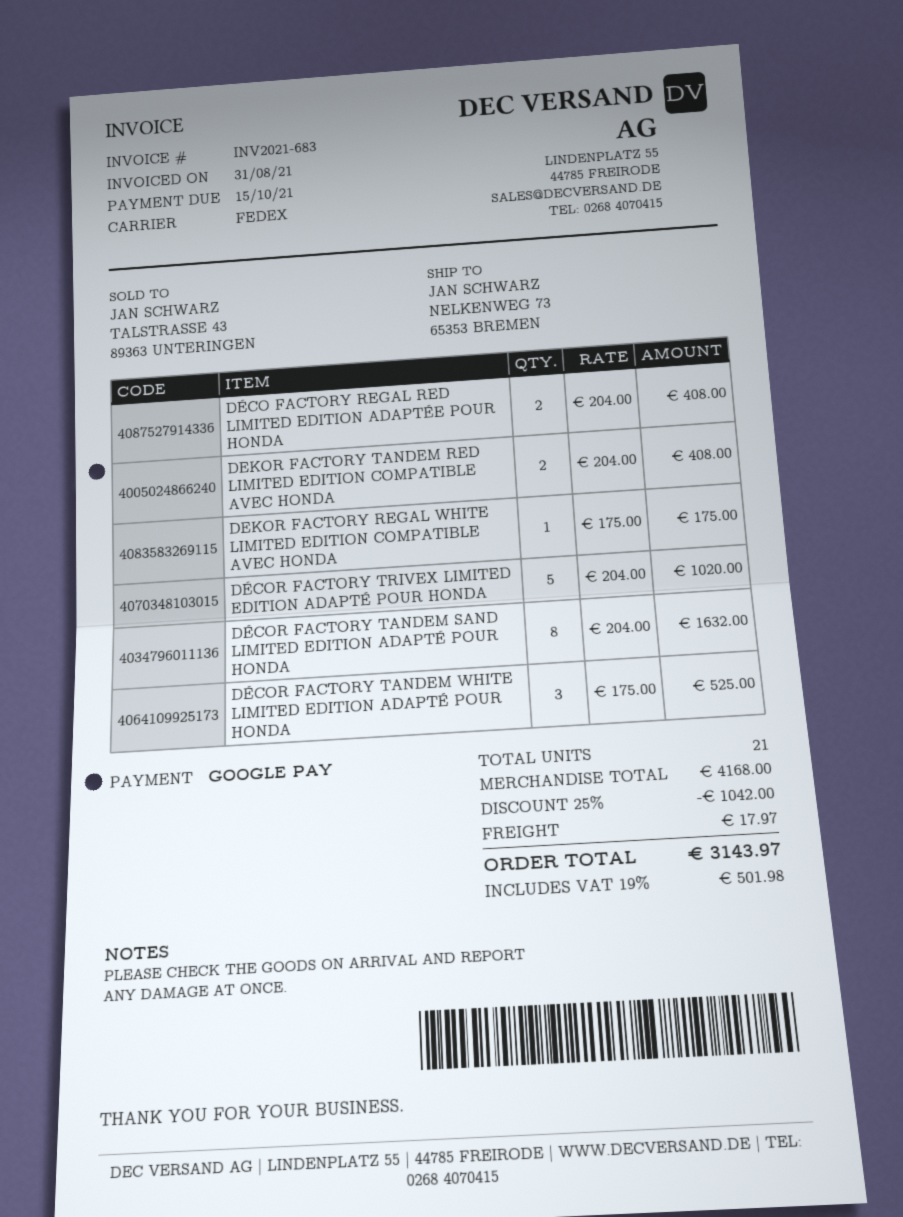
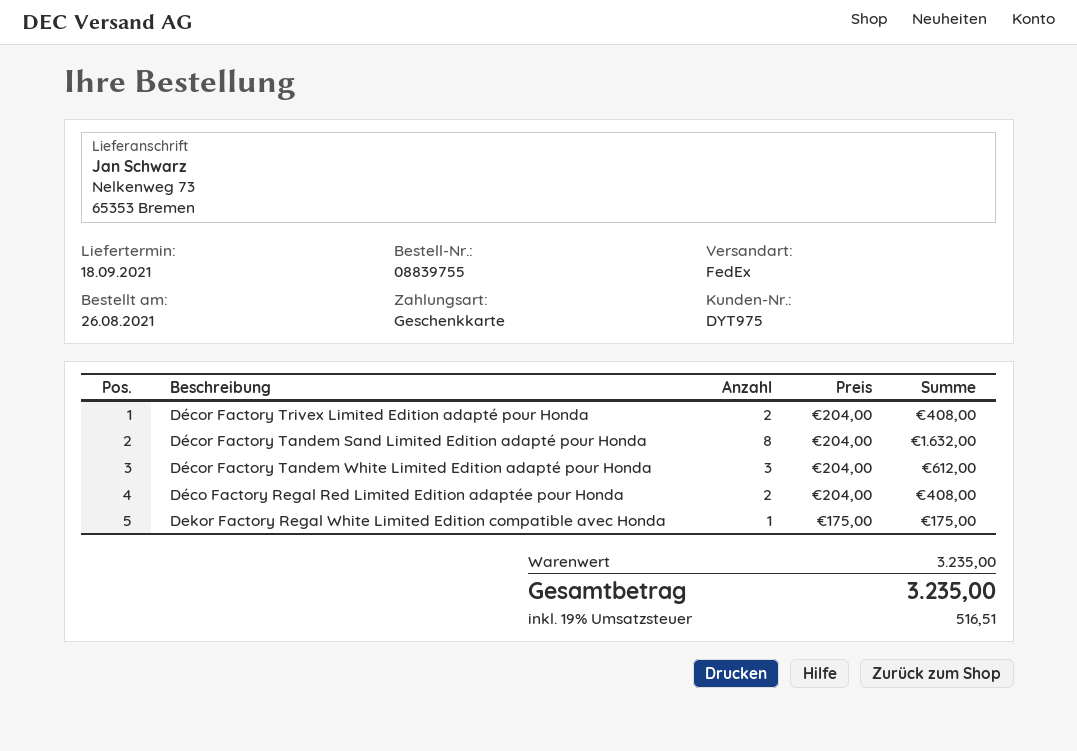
payment method: Google Pay -> gift card
DEKOR FACTORY TANDEM RED LIMITED EDITION COMPATIBLE AVEC HONDA: 2 x 204.00 = 408.00 -> none
DÉCOR FACTORY TRIVEX LIMITED EDITION ADAPTÉ POUR HONDA: 5 x 204.00 = 1020.00 -> 2 x 204.00 = 408.00
DÉCOR FACTORY TANDEM WHITE LIMITED EDITION ADAPTÉ POUR HONDA: 3 x 175.00 = 525.00 -> 3 x 204.00 = 612.00
subtotal: 4168.00 -> 3235.00
discount: 25% = 1042.00 -> none
shipping: 17.97 -> none
tax: 19% = 501.98 -> 19% = 516.51
total: 3143.97 -> 3235.00

